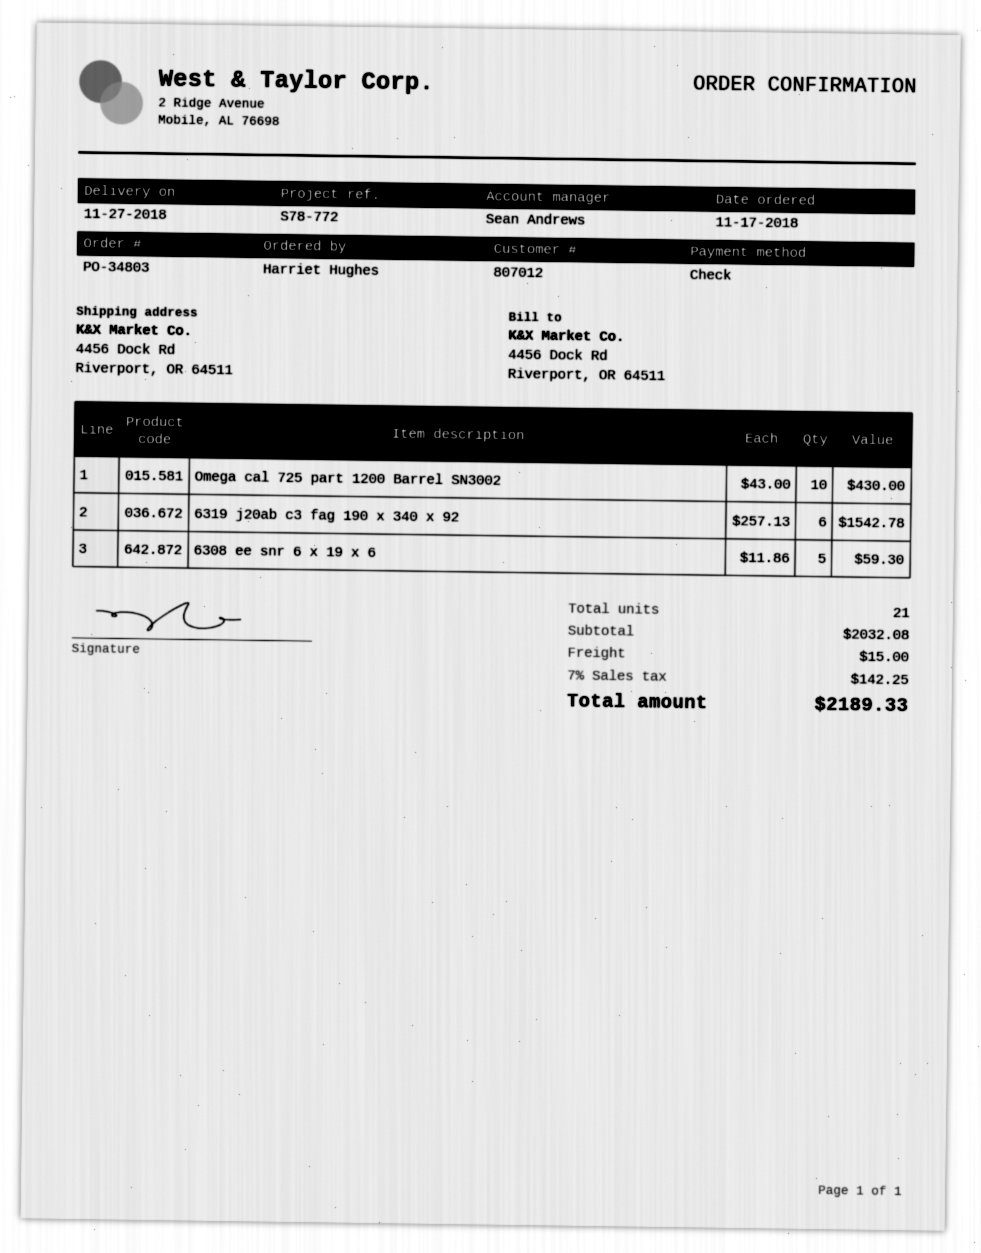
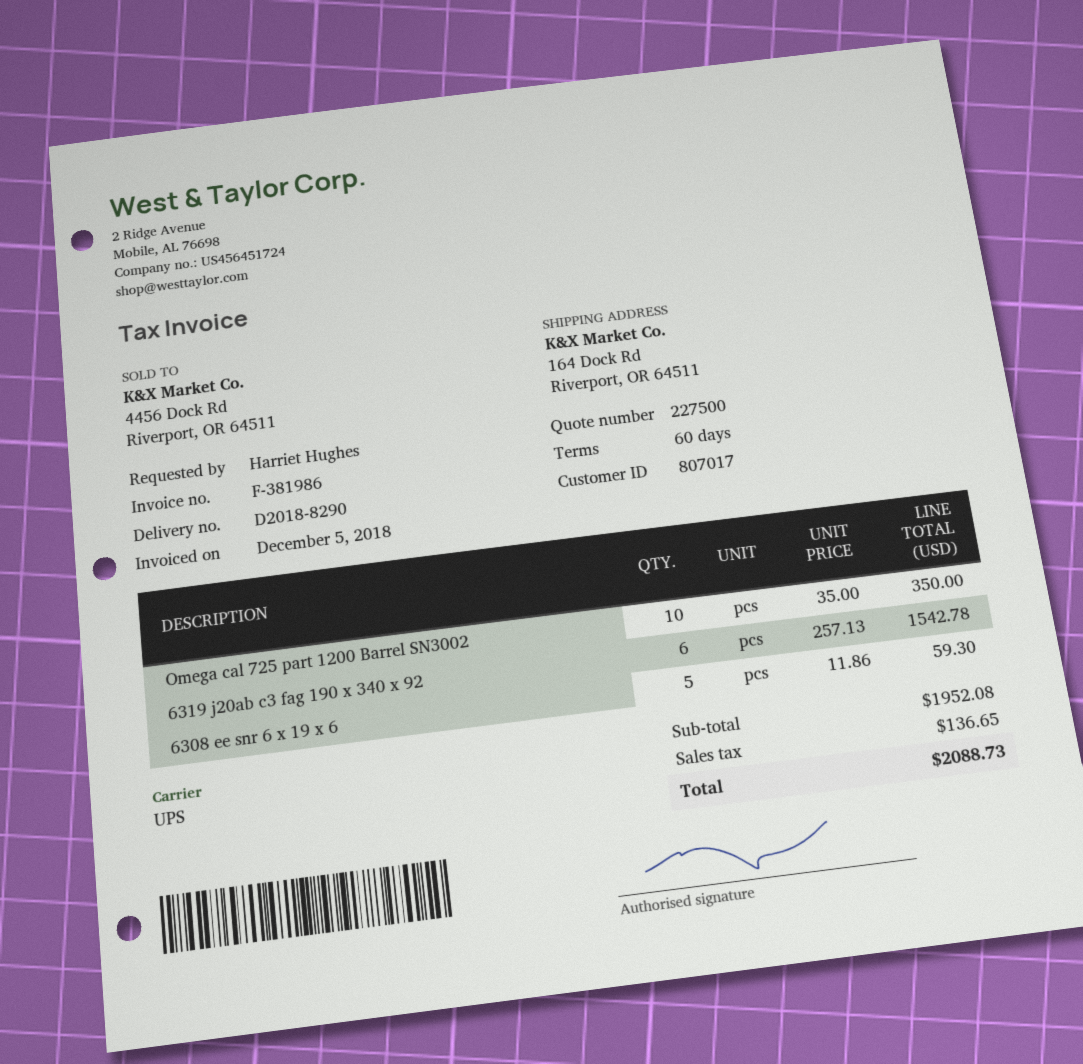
customer number: 807012 -> 807017
ship to: 4456 Dock Rd, Riverport, OR 64511 -> 164 Dock Rd, Riverport, OR 64511
Omega cal 725 part 1200 Barrel SN3002: 10 x 43.00 = 430.00 -> 10 x 35.00 = 350.00
subtotal: 2032.08 -> 1952.08
shipping: 15.00 -> none
tax: 142.25 -> 136.65
total: 2189.33 -> 2088.73

